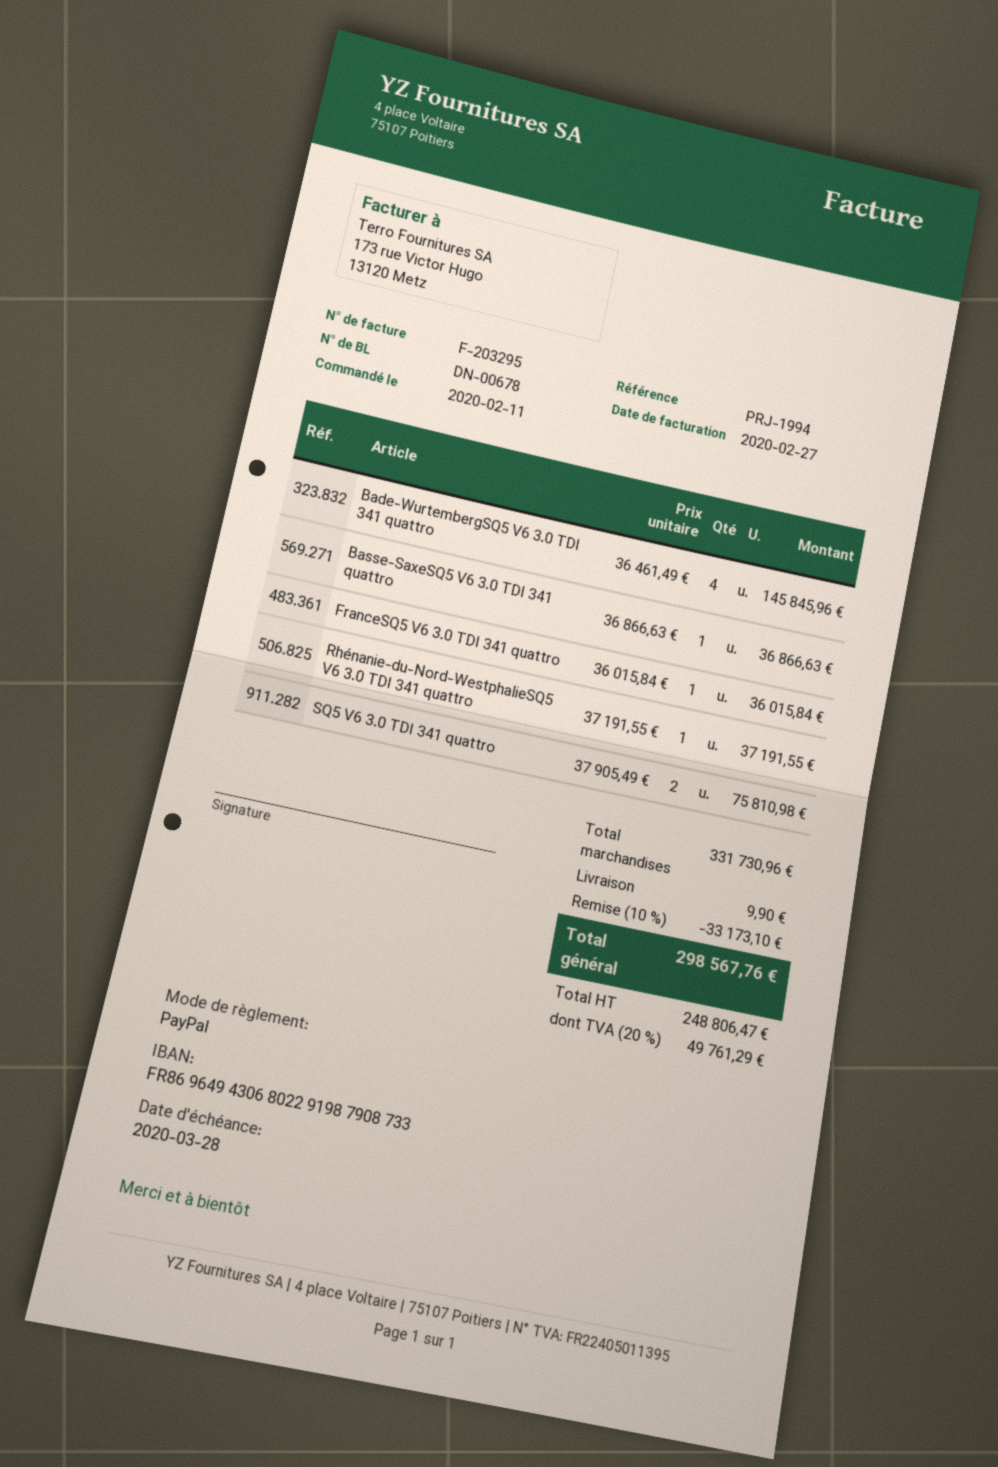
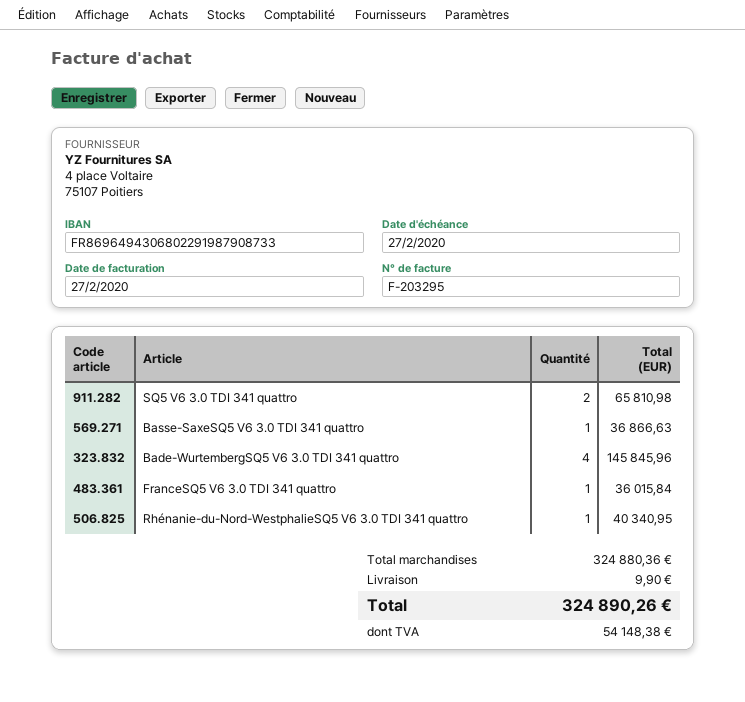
due date: 2020-03-28 -> 2020-02-27
Rhénanie-du-Nord-WestphalieSQ5 V6 3.0 TDI 341 quattro: 1 for 37191.55 -> 1 for 40340.95
SQ5 V6 3.0 TDI 341 quattro: 2 for 75810.98 -> 2 for 65810.98
subtotal: 331730.96 -> 324880.36
discount: 10% = 33173.10 -> none
tax: 49761.29 -> 54148.38
total: 298567.76 -> 324890.26

